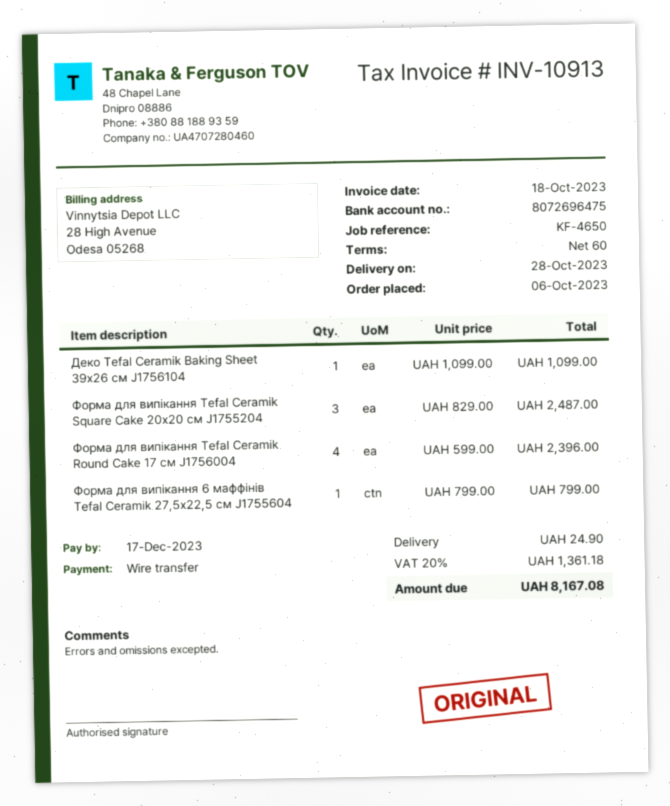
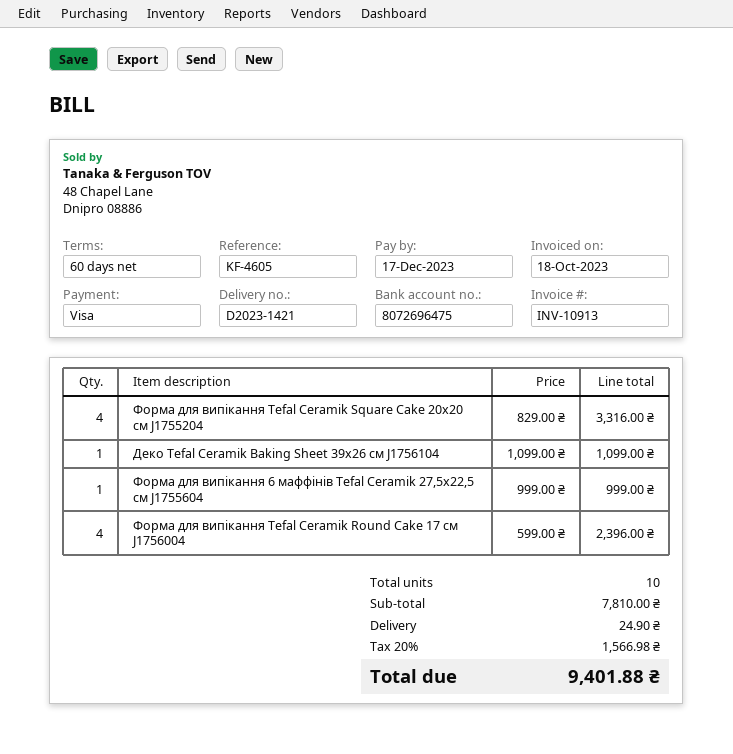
reference: KF-4650 -> KF-4605
payment method: bank transfer -> Visa
Форма для випікання Tefal Ceramik Square Cake 20х20 см J1755204: 3 x 829.00 = 2487.00 -> 4 x 829.00 = 3316.00
Форма для випікання 6 маффінів Tefal Ceramik 27,5х22,5 см J1755604: 1 x 799.00 = 799.00 -> 1 x 999.00 = 999.00
tax: 20% = 1361.18 -> 20% = 1566.98
total: 8167.08 -> 9401.88

